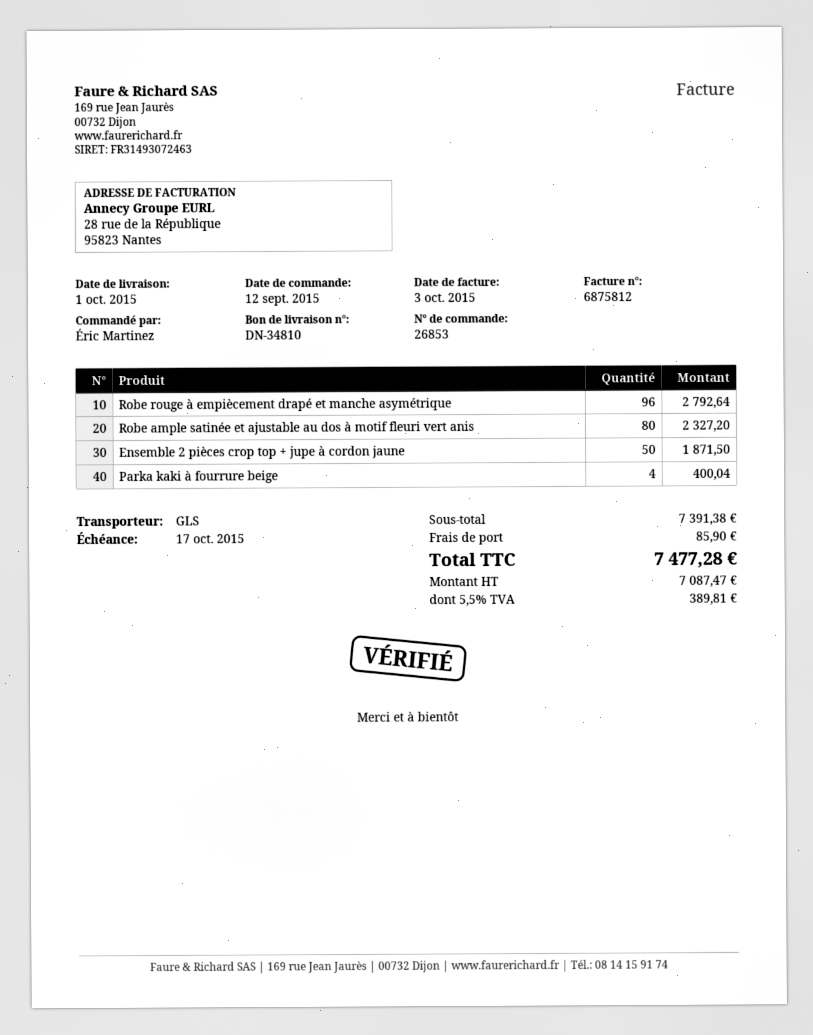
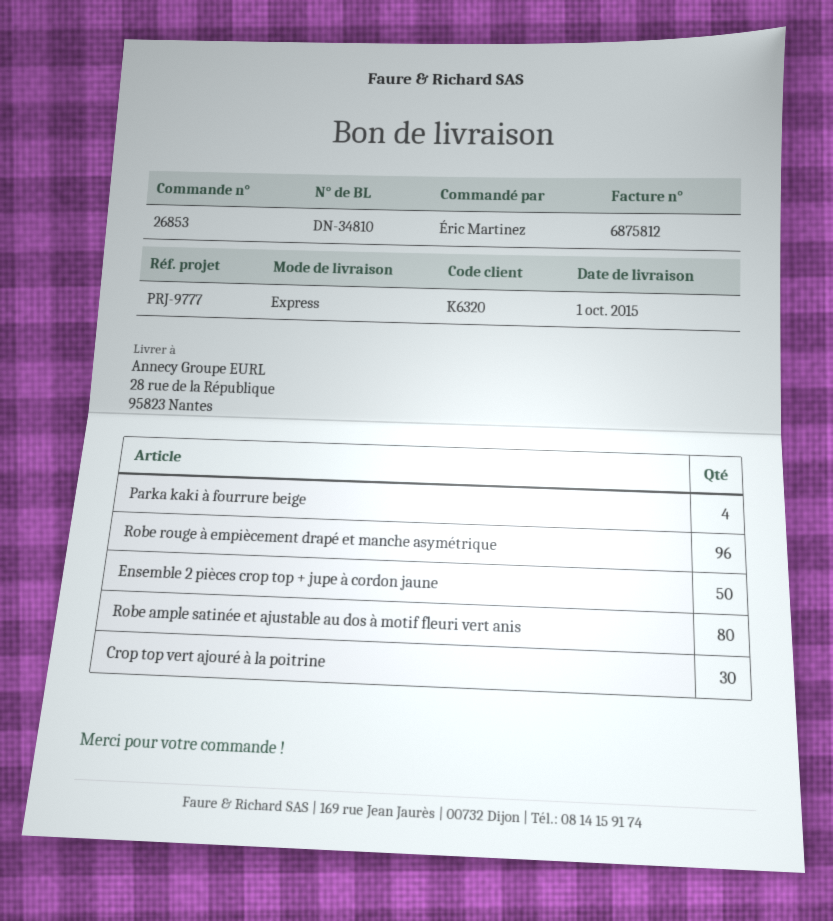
shipping method: GLS -> express
Crop top vert ajouré à la poitrine: none -> 30

